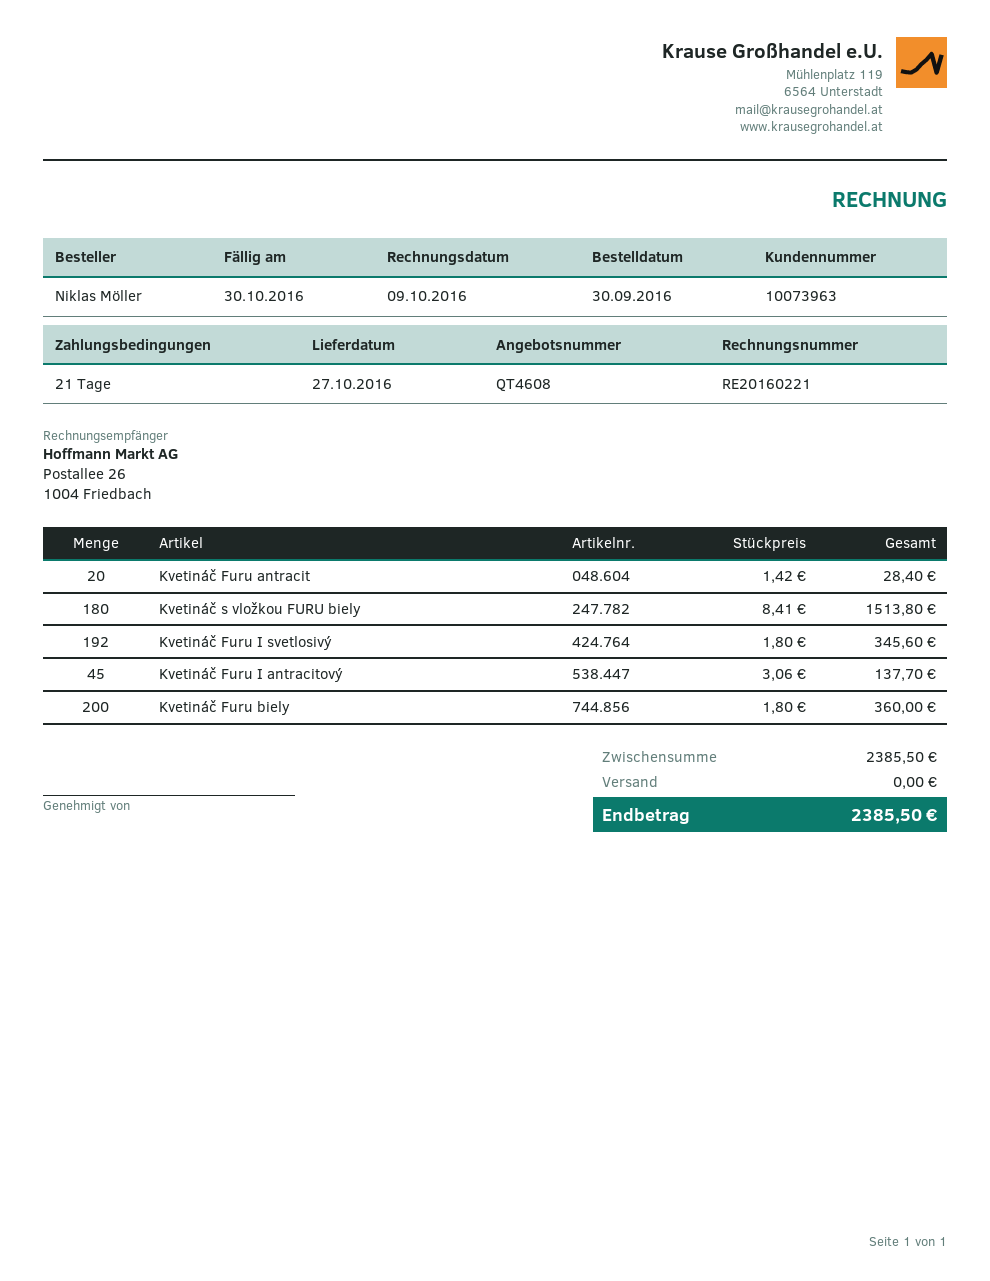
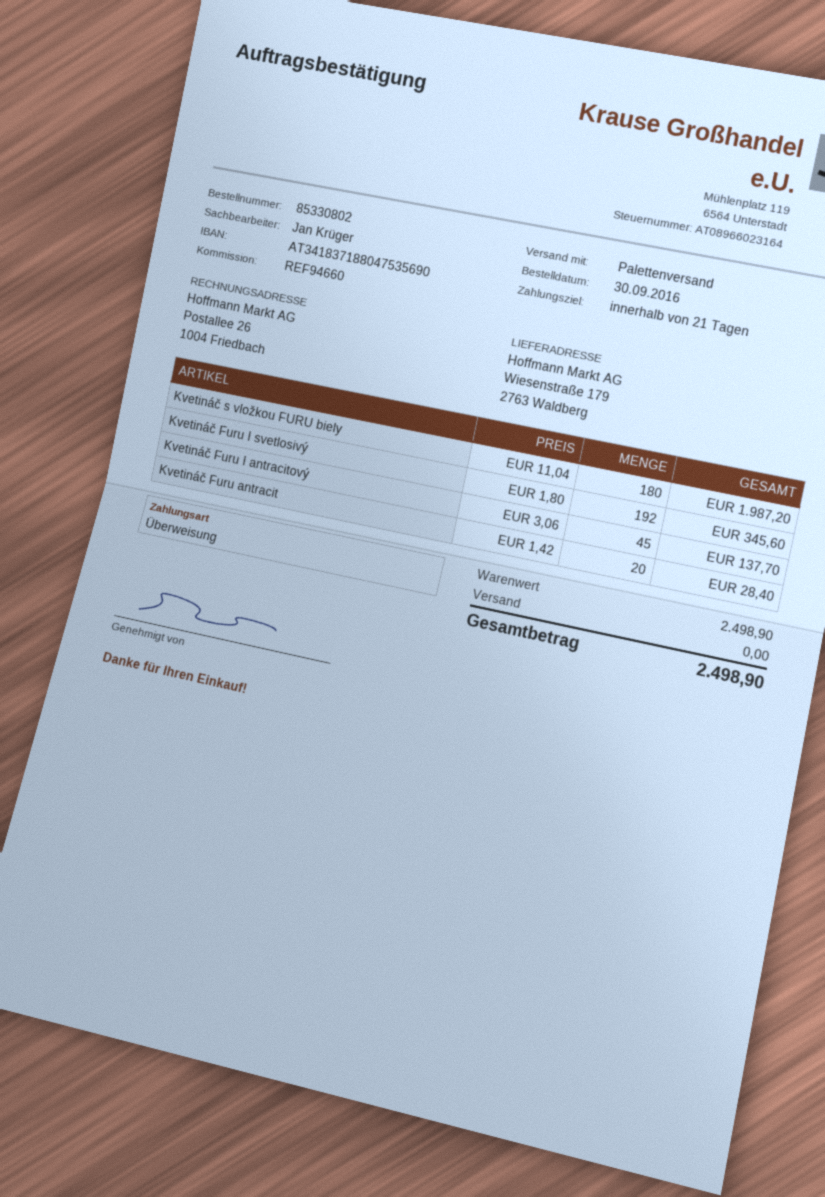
Kvetináč s vložkou FURU biely: 180 x 8.41 = 1513.80 -> 180 x 11.04 = 1987.20
Kvetináč Furu biely: 200 x 1.80 = 360.00 -> none
subtotal: 2385.50 -> 2498.90
total: 2385.50 -> 2498.90

